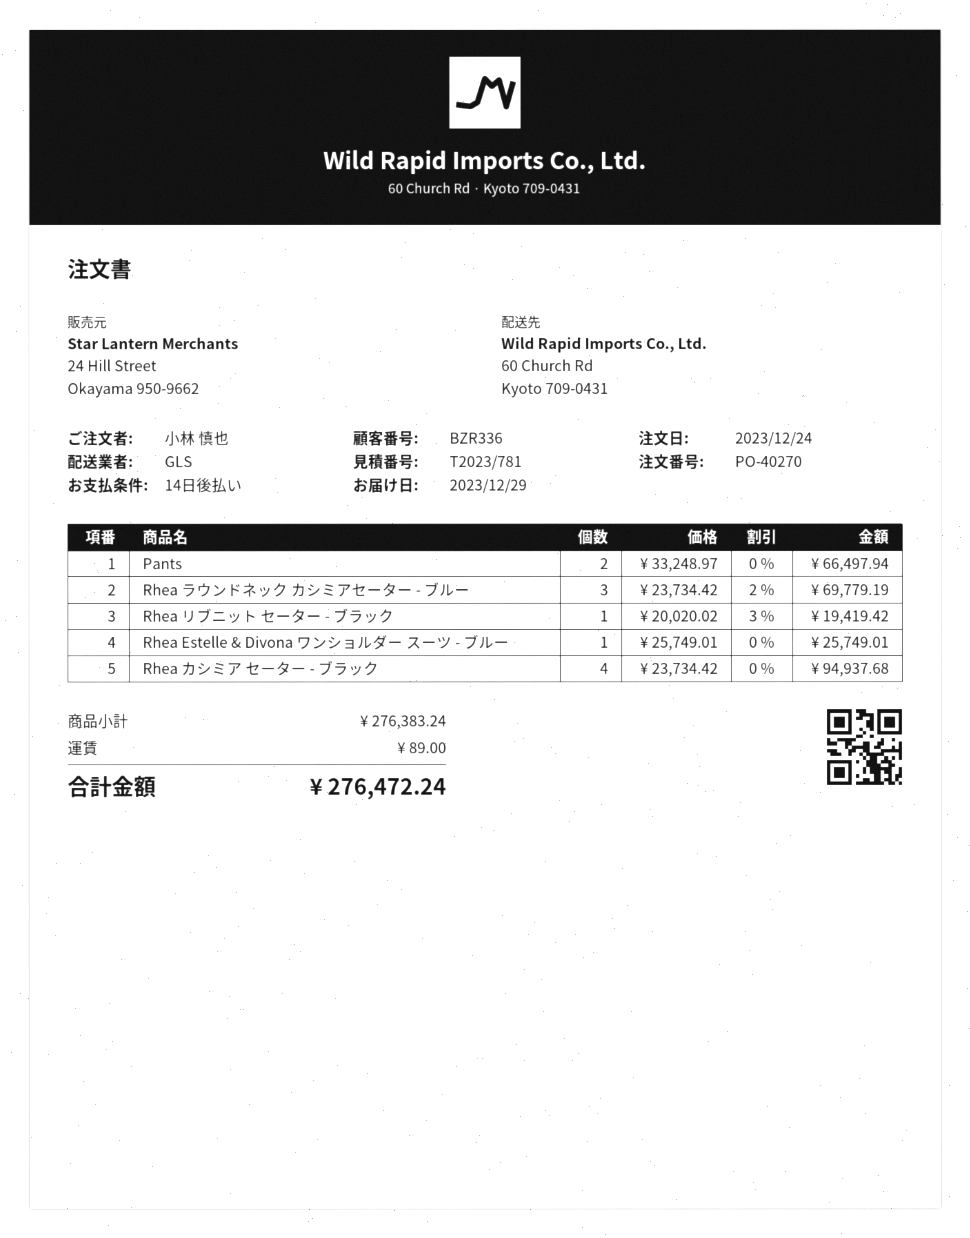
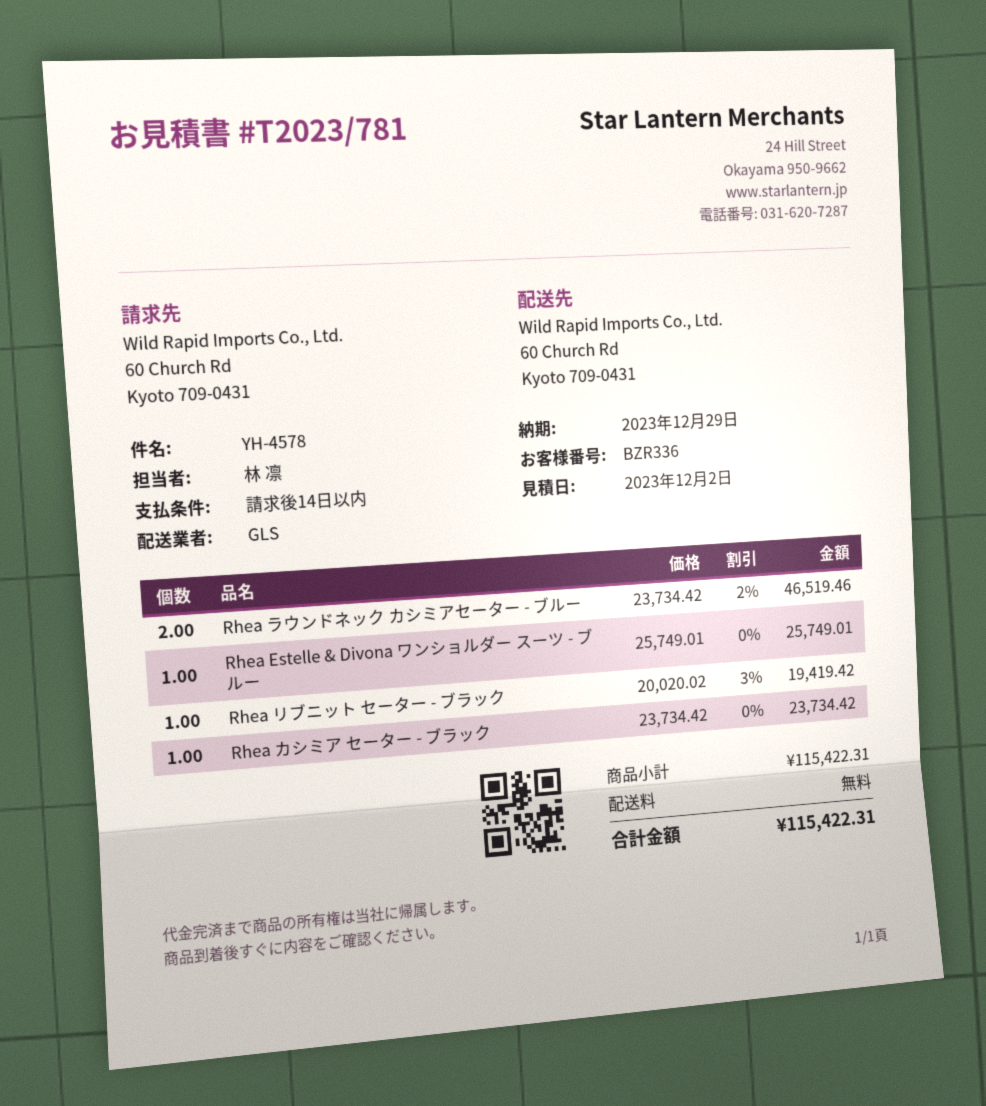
Pants: 2 x 33248.97 = 66497.94 -> none
Rhea ラウンドネック カシミアセーター - ブルー: 3 x 23734.42 - 2% = 69779.19 -> 2 x 23734.42 - 2% = 46519.46
Rhea カシミア セーター - ブラック: 4 x 23734.42 = 94937.68 -> 1 x 23734.42 = 23734.42
subtotal: 276383.24 -> 115422.31
shipping: 89.00 -> 0.00
total: 276472.24 -> 115422.31

